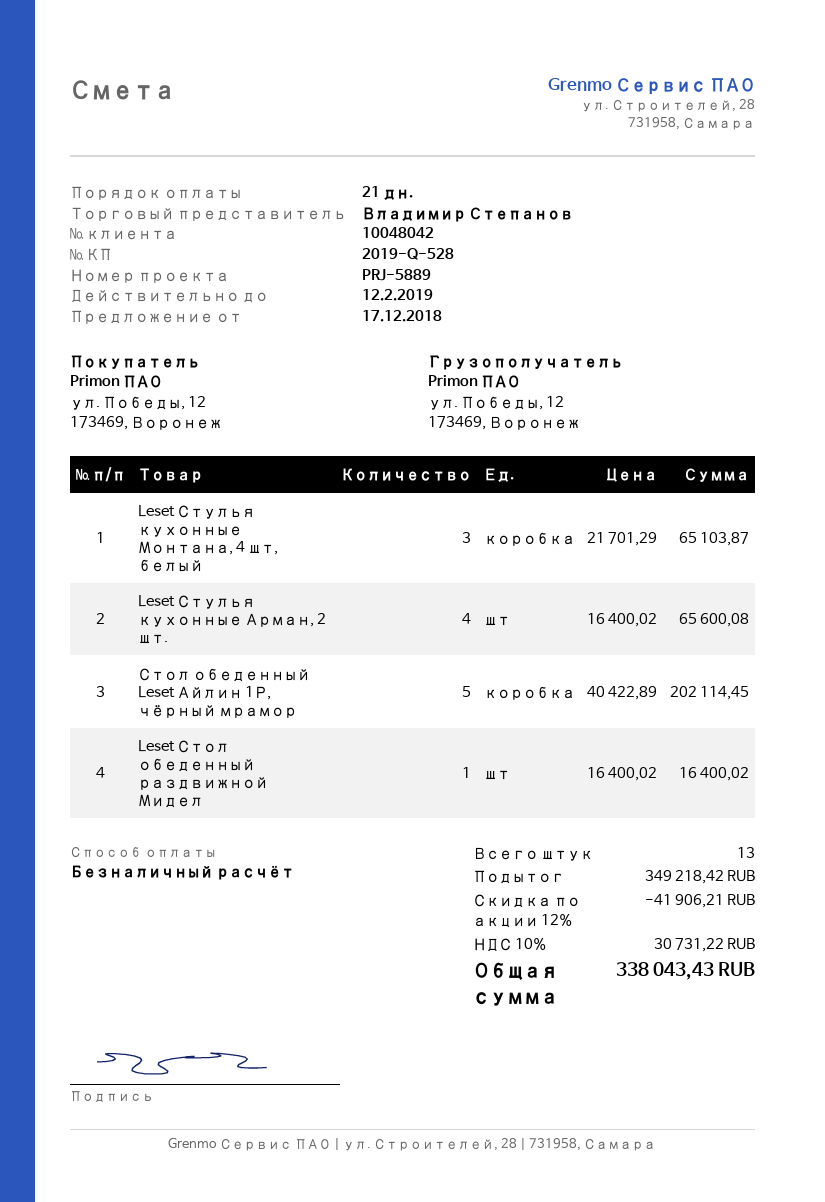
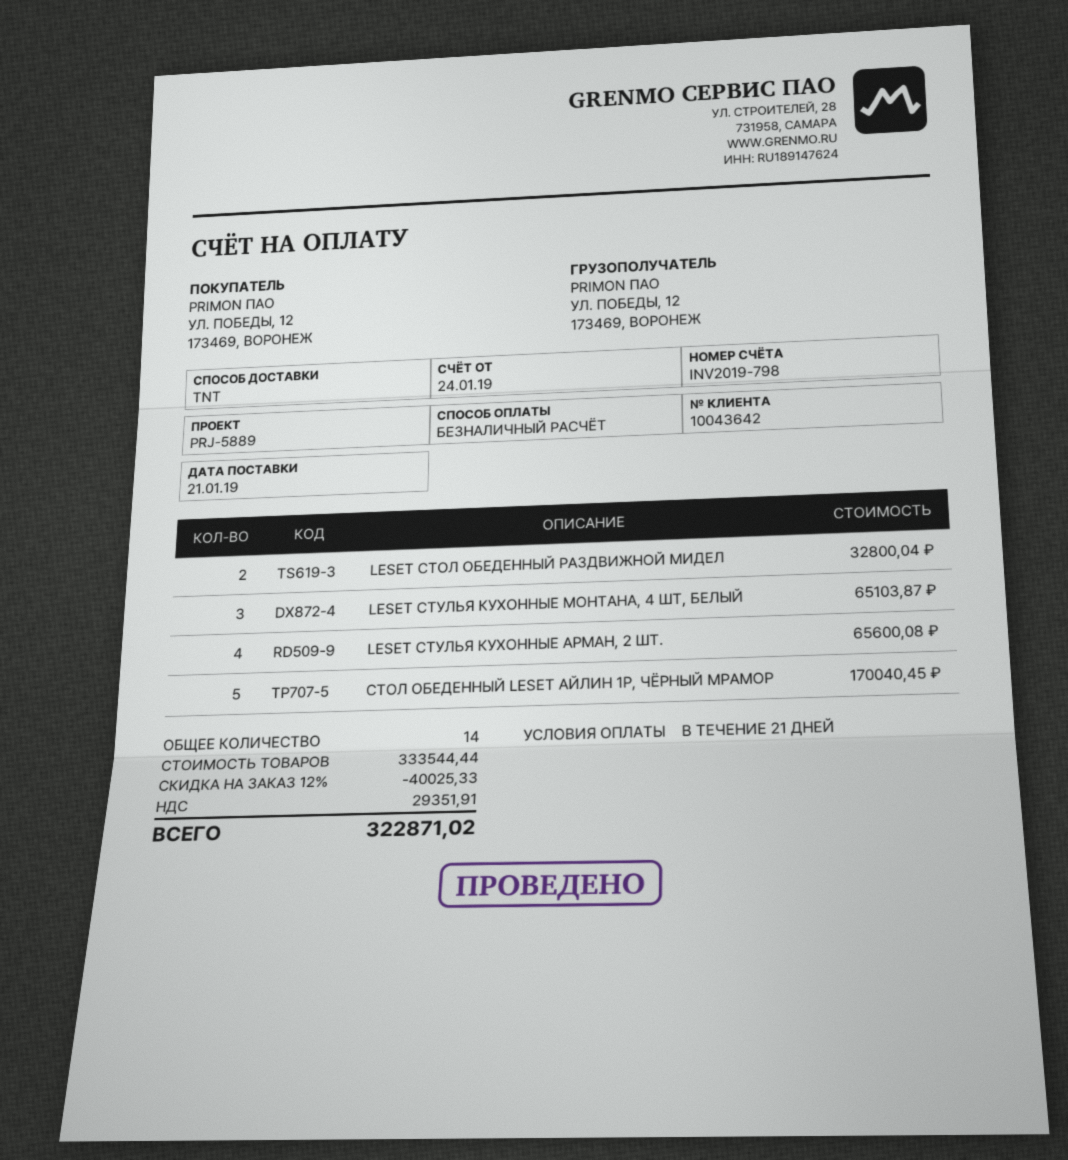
customer number: 10048042 -> 10043642
Стол обеденный Leset Айлин 1Р, чёрный мрамор: 5 for 202114.45 -> 5 for 170040.45
Leset Стол обеденный раздвижной Мидел: 1 for 16400.02 -> 2 for 32800.04
total quantity: 13 -> 14
subtotal: 349218.42 -> 333544.44
discount: 12% = 41906.21 -> 12% = 40025.33
tax: 30731.22 -> 29351.91
total: 338043.43 -> 322871.02

